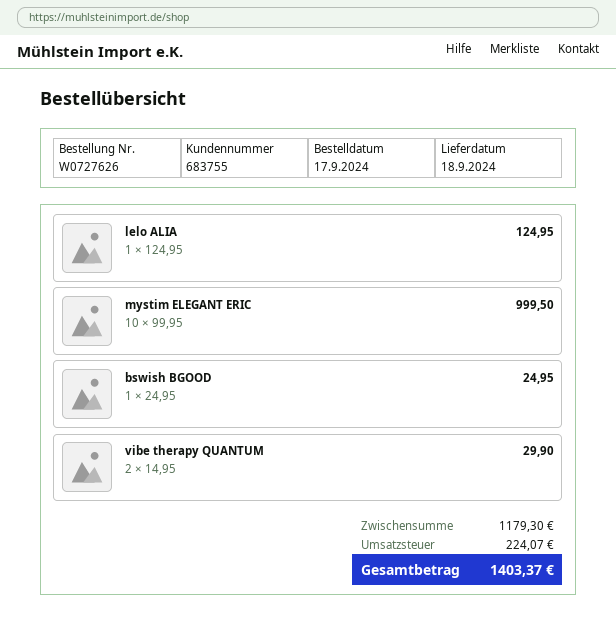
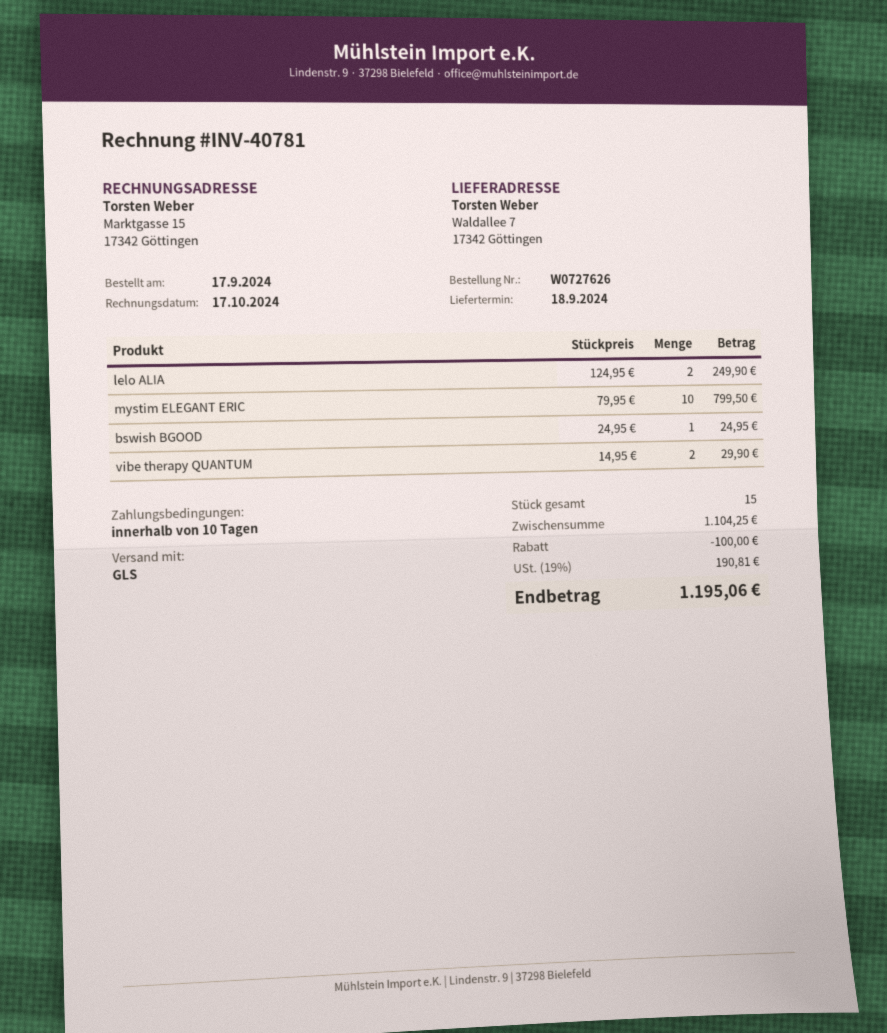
lelo ALIA: 1 x 124.95 = 124.95 -> 2 x 124.95 = 249.90
mystim ELEGANT ERIC: 10 x 99.95 = 999.50 -> 10 x 79.95 = 799.50
subtotal: 1179.30 -> 1104.25
discount: none -> 100.00
tax: 224.07 -> 190.81
total: 1403.37 -> 1195.06

